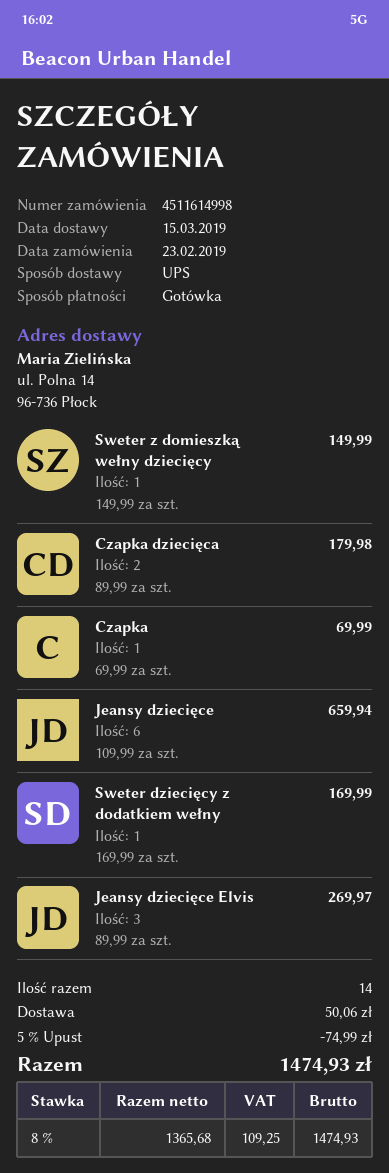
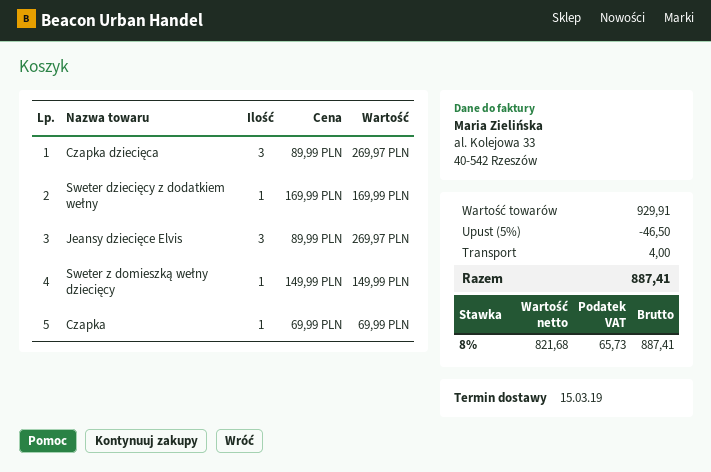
Czapka dziecięca: 2 x 89.99 = 179.98 -> 3 x 89.99 = 269.97
Jeansy dziecięce: 6 x 109.99 = 659.94 -> none
discount: 5% = 74.99 -> 5% = 46.50
shipping: 50.06 -> 4.00
net: 1365.68 -> 821.68
tax: 8% = 109.25 -> 8% = 65.73
total: 1474.93 -> 887.41

